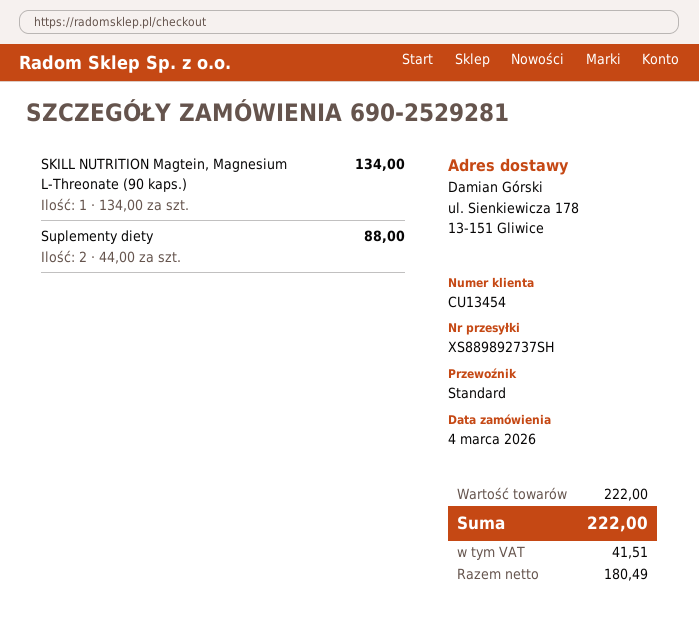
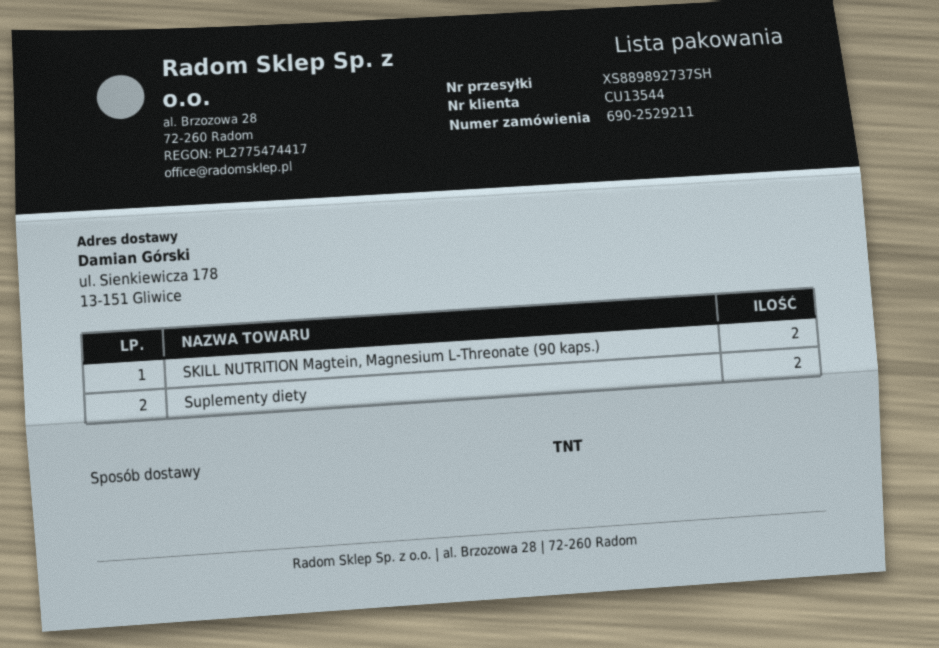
order number: 690-2529281 -> 690-2529211
customer number: CU13454 -> CU13544
shipping method: standard -> TNT
SKILL NUTRITION Magtein, Magnesium L-Threonate (90 kaps.): 1 -> 2

